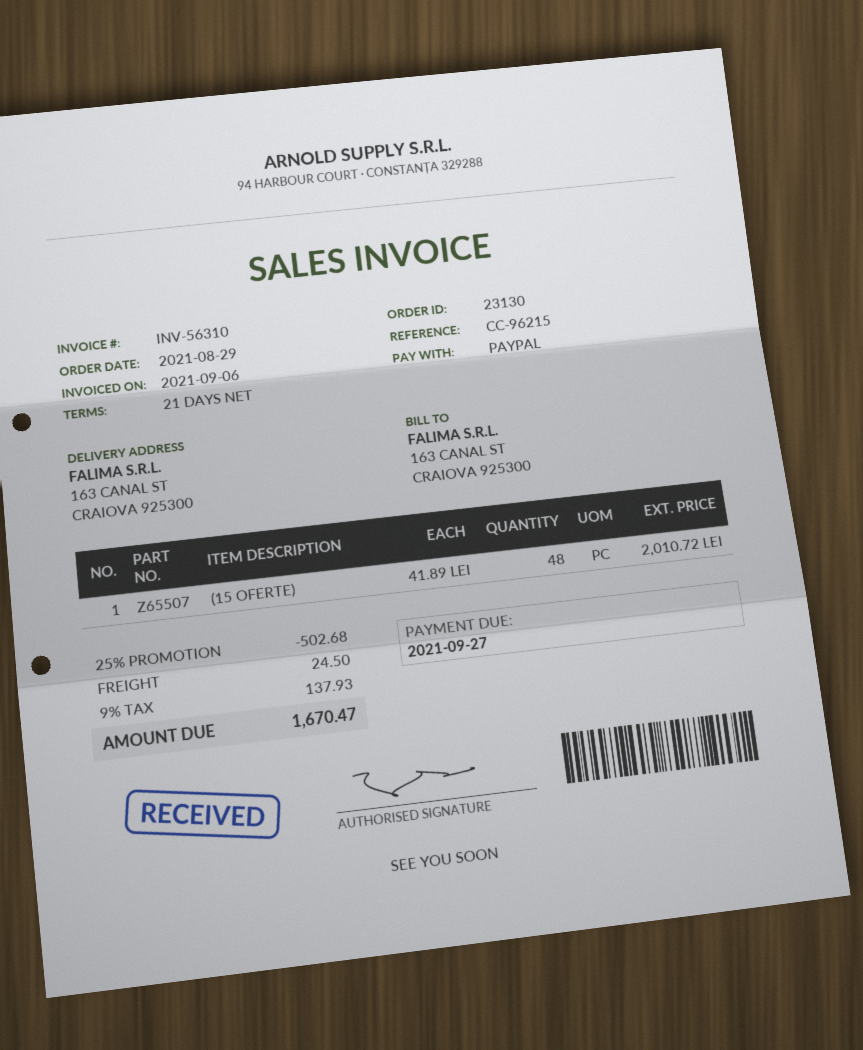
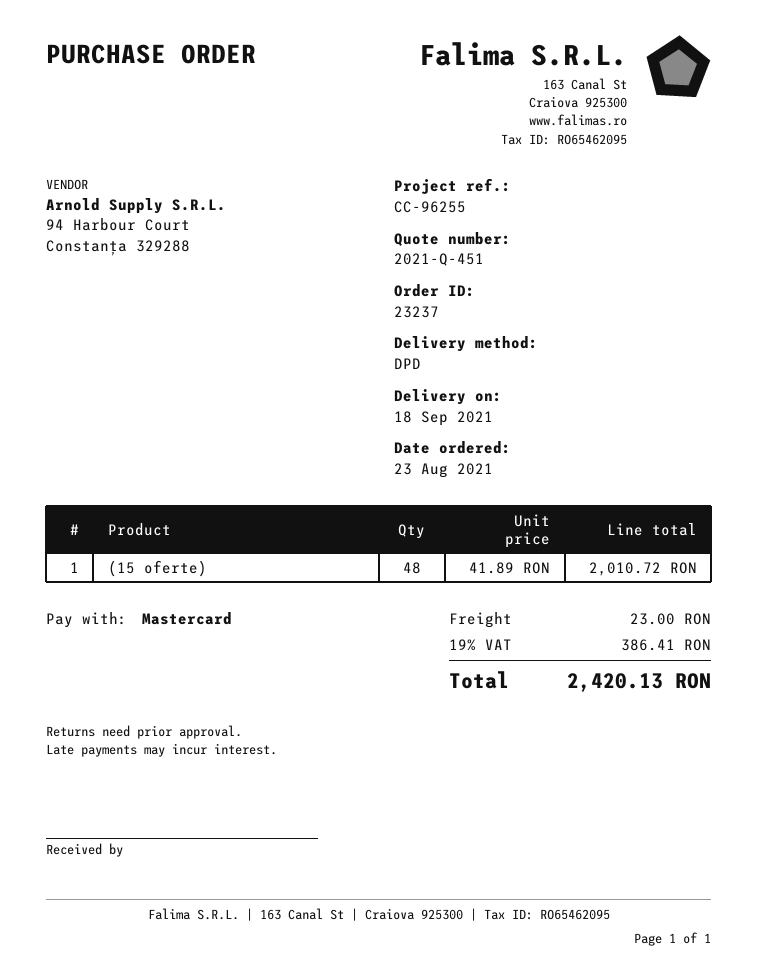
order number: 23130 -> 23237
order date: 2021-08-29 -> 2021-08-23
reference: CC-96215 -> CC-96255
payment method: PayPal -> Mastercard
discount: 25% = 502.68 -> none
shipping: 24.50 -> 23.00
tax: 9% = 137.93 -> 19% = 386.41
total: 1670.47 -> 2420.13

